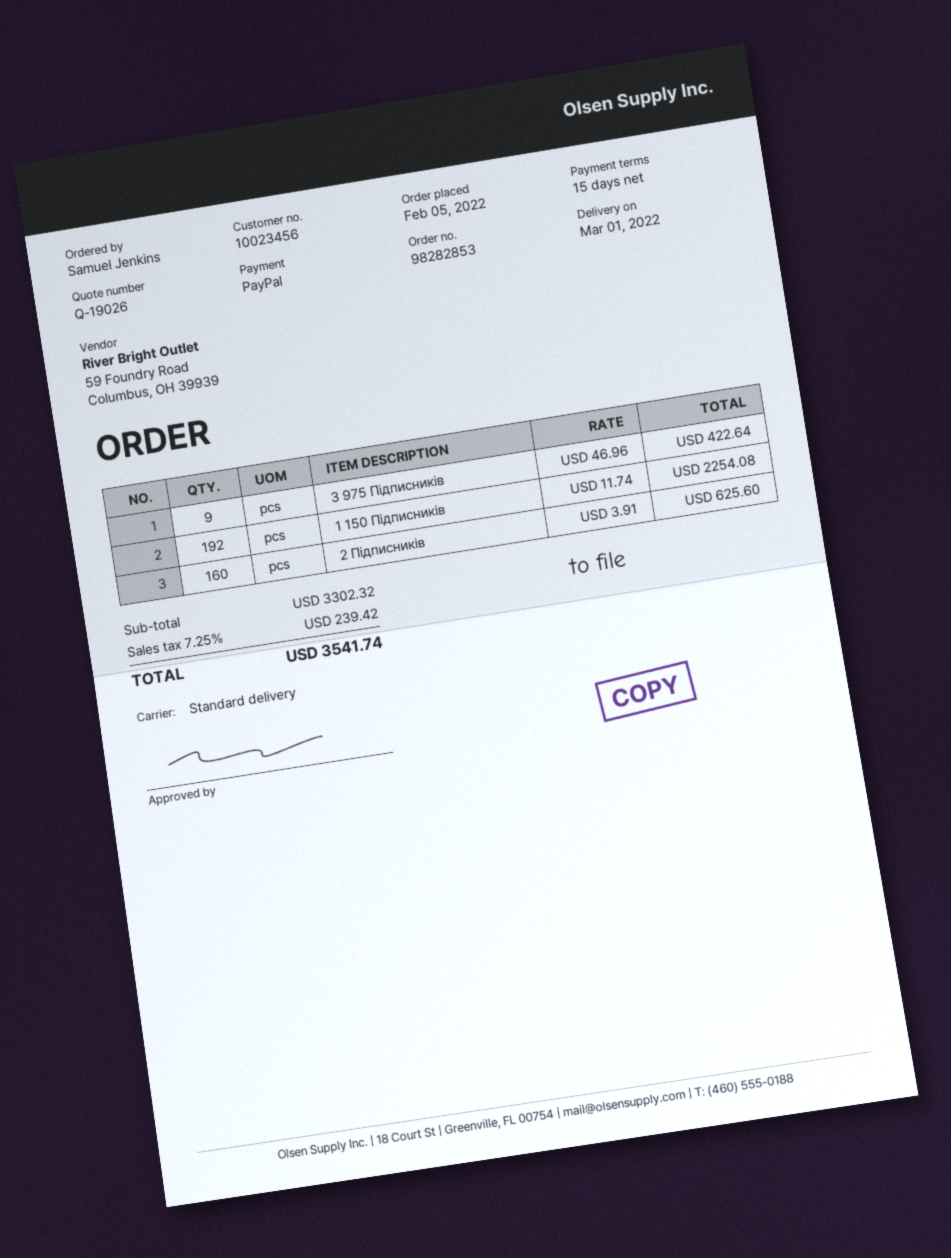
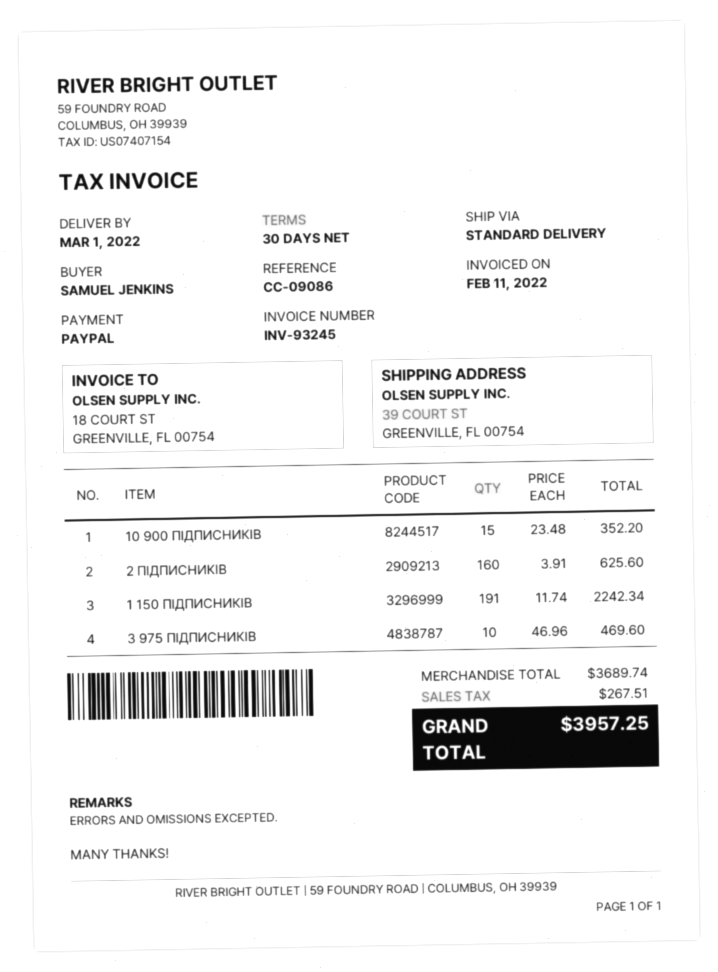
payment terms: 15 days -> 30 days
3 975 Підписників: 9 x 46.96 = 422.64 -> 10 x 46.96 = 469.60
1 150 Підписників: 192 x 11.74 = 2254.08 -> 191 x 11.74 = 2242.34
10 900 ПІДПИСНИКІВ: none -> 15 x 23.48 = 352.20
subtotal: 3302.32 -> 3689.74
tax: 239.42 -> 267.51
total: 3541.74 -> 3957.25

